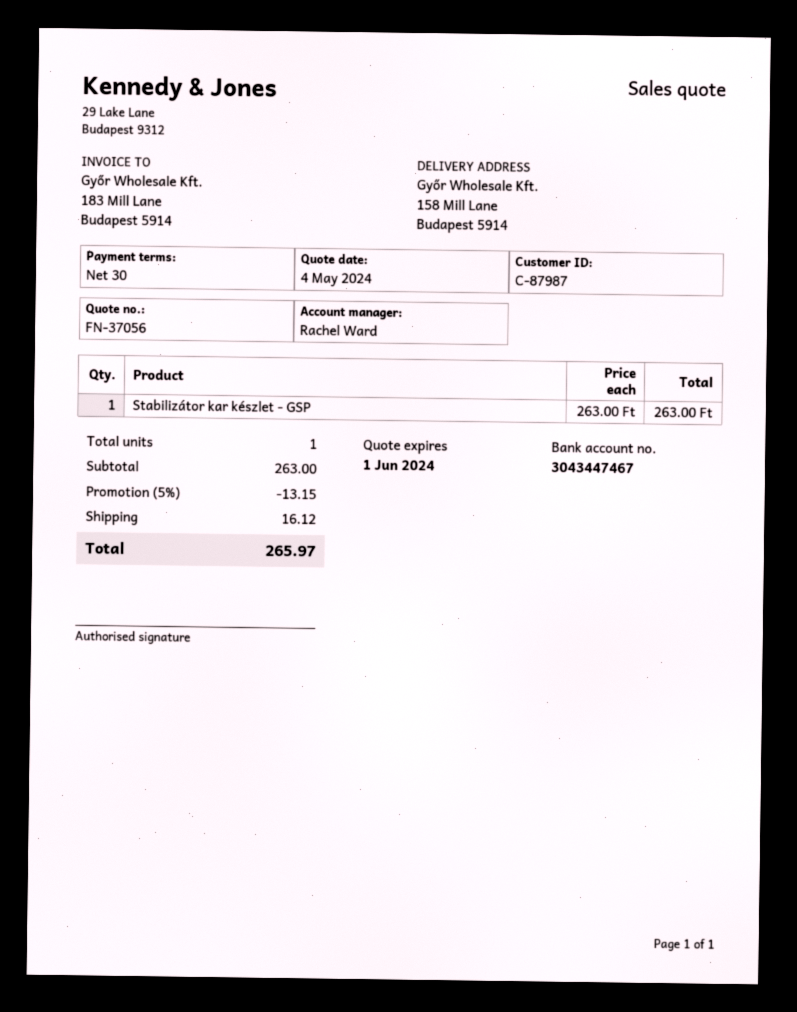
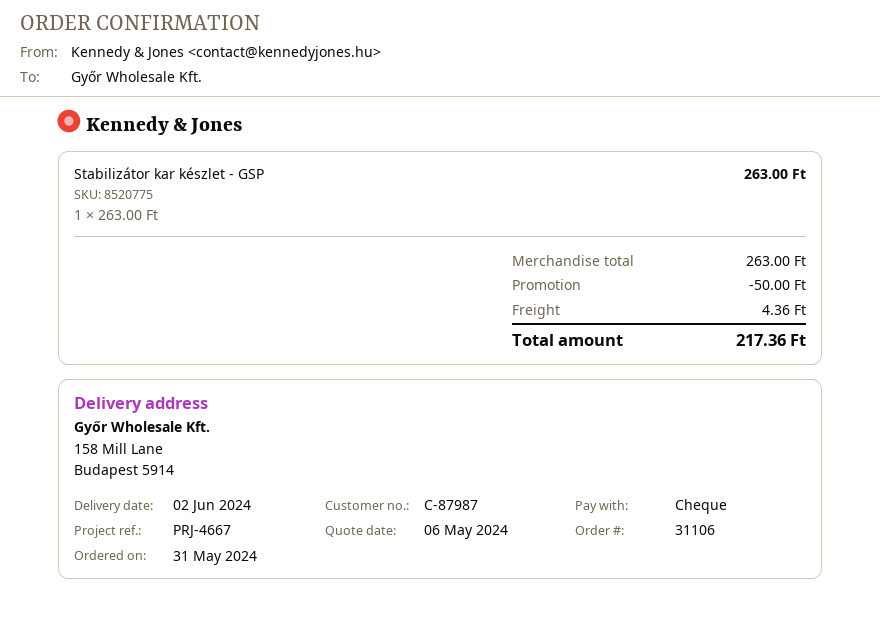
quote date: 2024-05-04 -> 2024-05-06
discount: 13.15 -> 50.00
shipping: 16.12 -> 4.36
total: 265.97 -> 217.36

